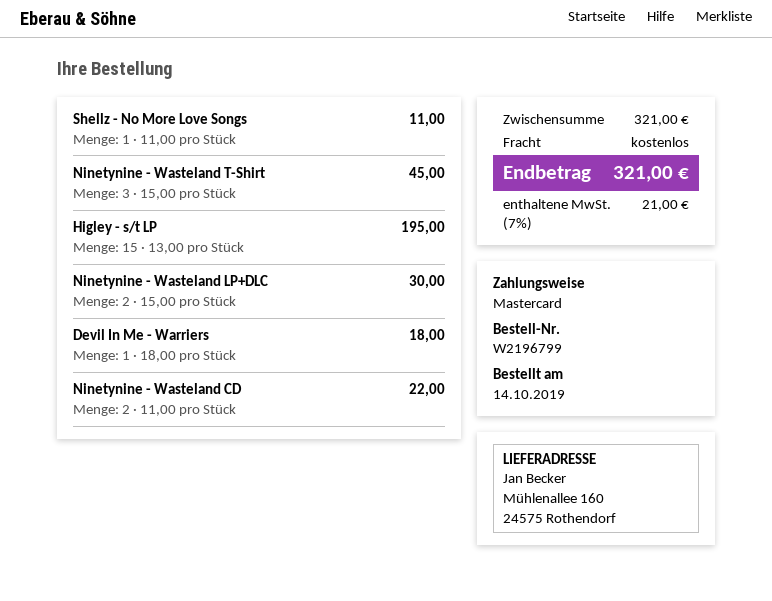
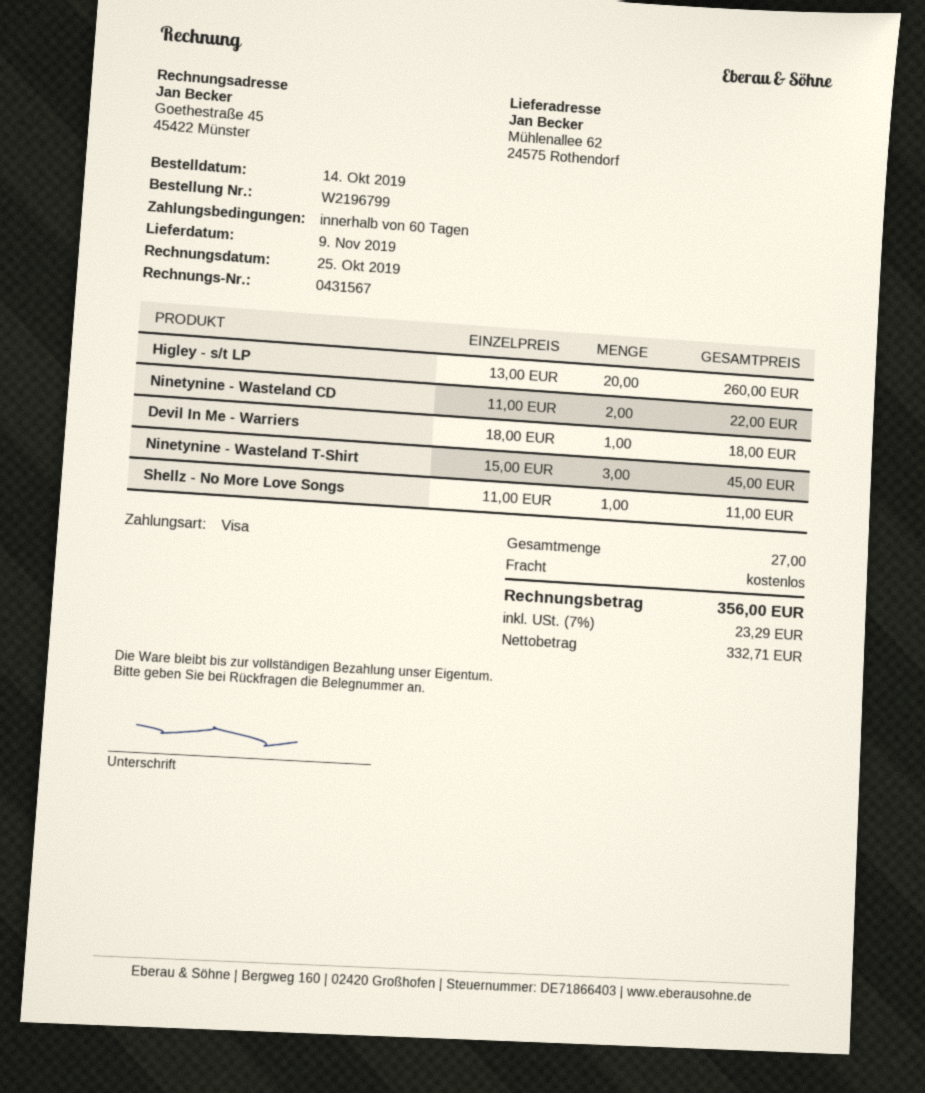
payment method: Mastercard -> Visa
ship to: Mühlenallee 160, 24575 Rothendorf -> Mühlenallee 62, 24575 Rothendorf
Higley - s/t LP: 15 x 13.00 = 195.00 -> 20 x 13.00 = 260.00
Ninetynine - Wasteland LP+DLC: 2 x 15.00 = 30.00 -> none
tax: 7% = 21.00 -> 7% = 23.29
total: 321.00 -> 356.00

